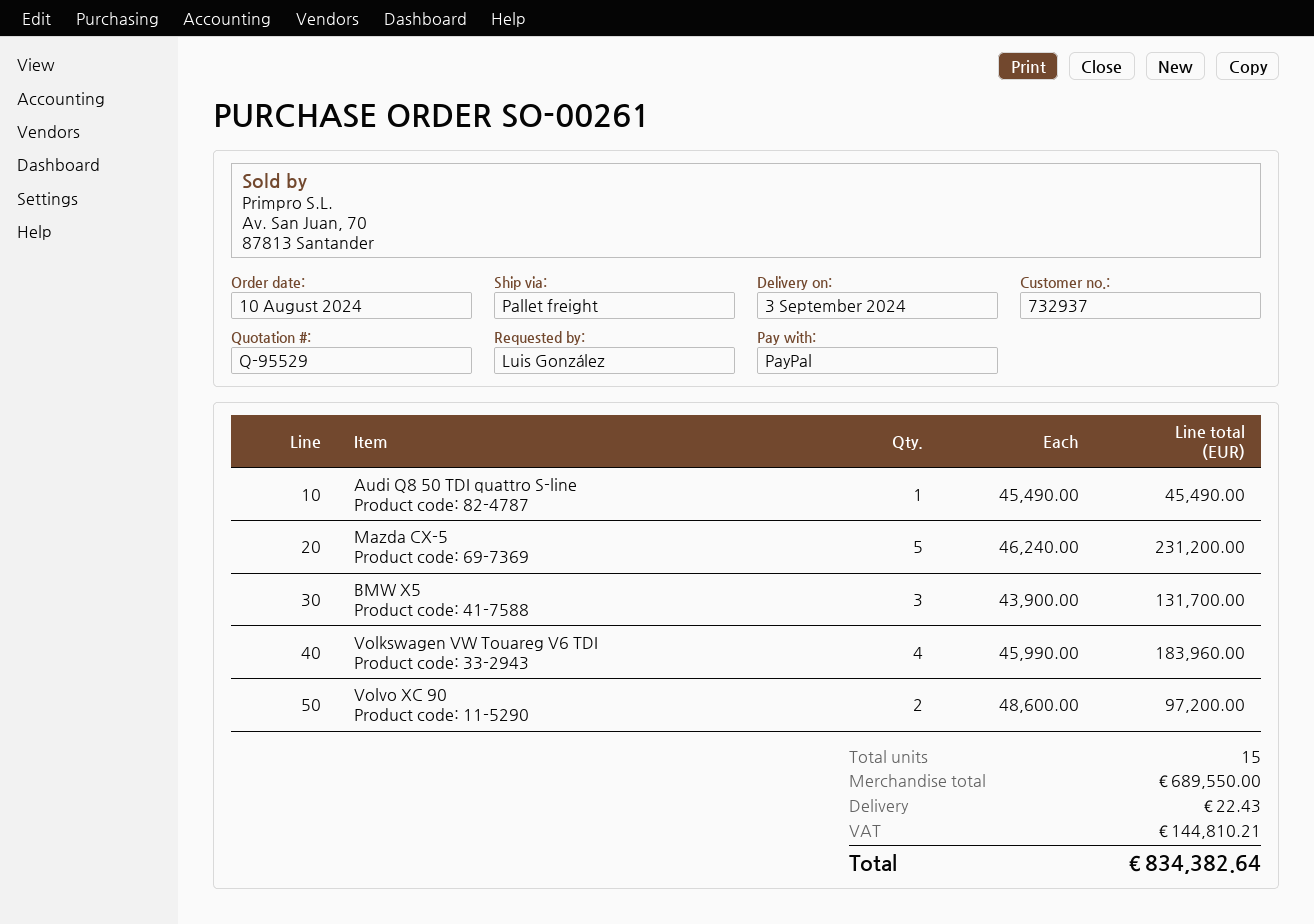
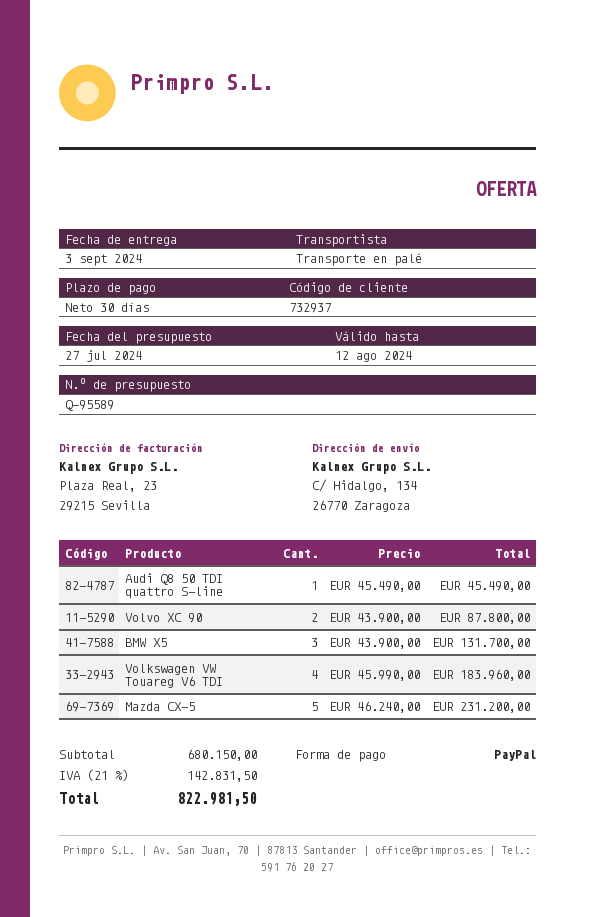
quote number: Q-95529 -> Q-95589
Volvo XC 90: 2 x 48600.00 = 97200.00 -> 2 x 43900.00 = 87800.00
subtotal: 689550.00 -> 680150.00
shipping: 22.43 -> none
tax: 144810.21 -> 142831.50
total: 834382.64 -> 822981.50

